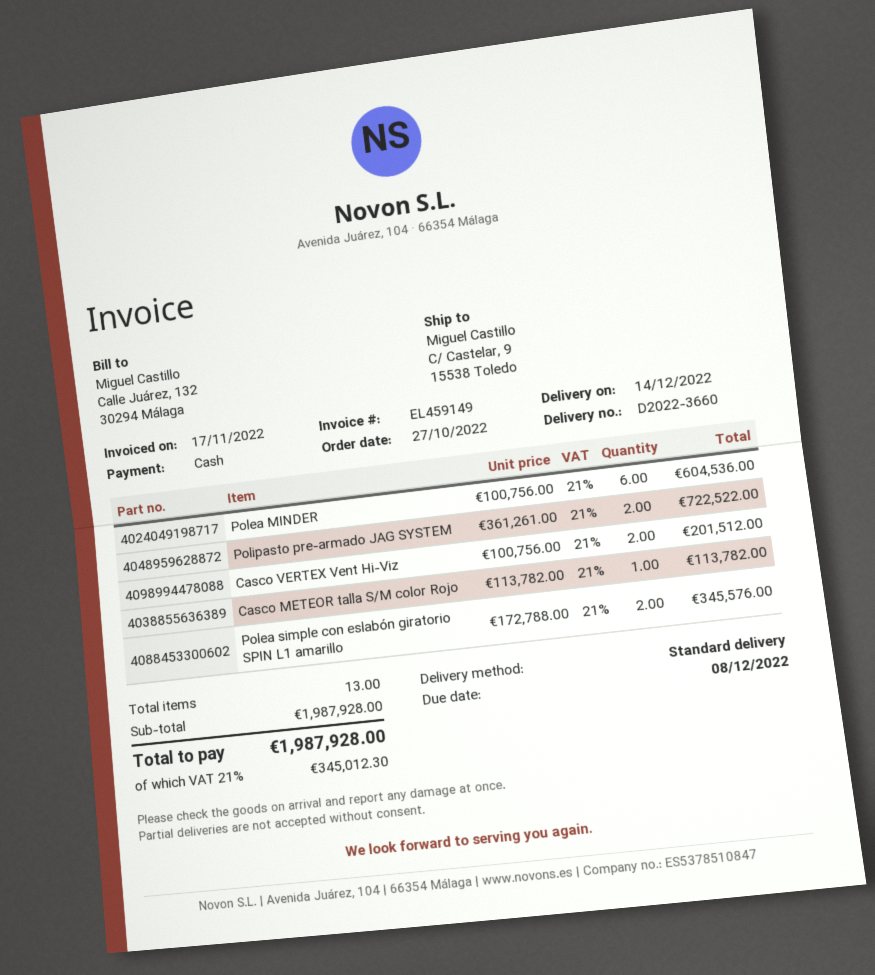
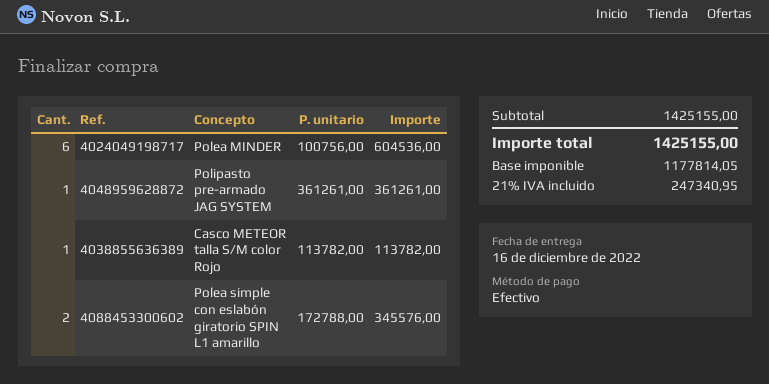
delivery date: 2022-12-14 -> 2022-12-16
Polipasto pre-armado JAG SYSTEM: 2 x 361261.00 = 722522.00 -> 1 x 361261.00 = 361261.00
Casco VERTEX Vent Hi-Viz: 2 x 100756.00 = 201512.00 -> none
subtotal: 1987928.00 -> 1425155.00
tax: 21% = 345012.30 -> 21% = 247340.95
total: 1987928.00 -> 1425155.00

